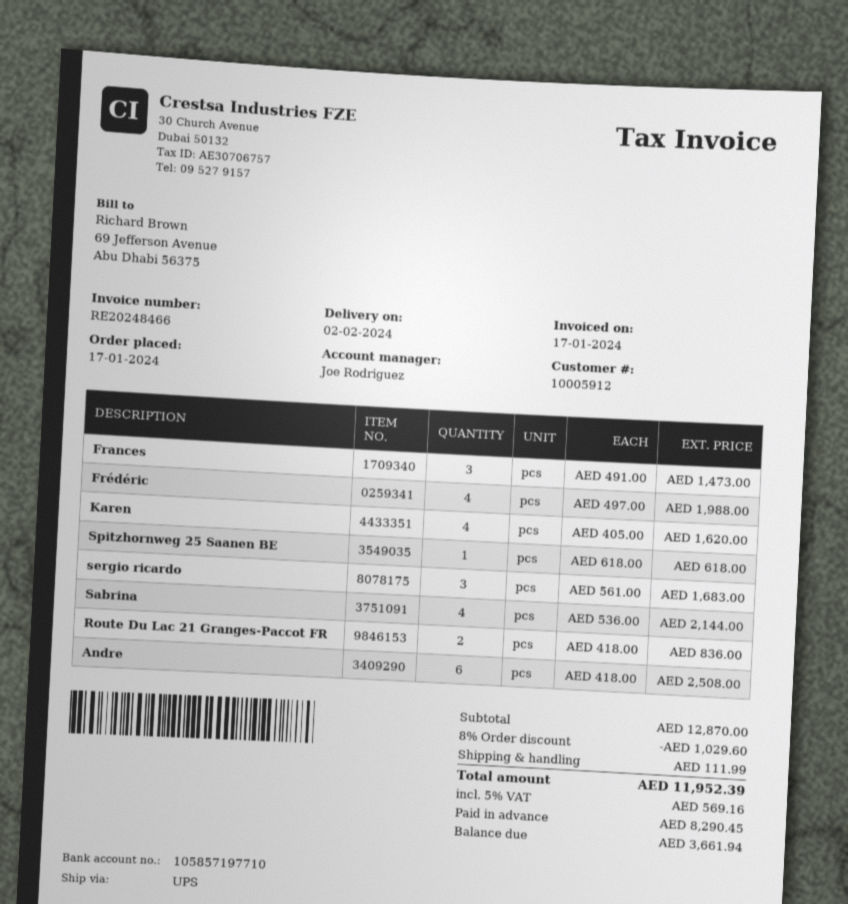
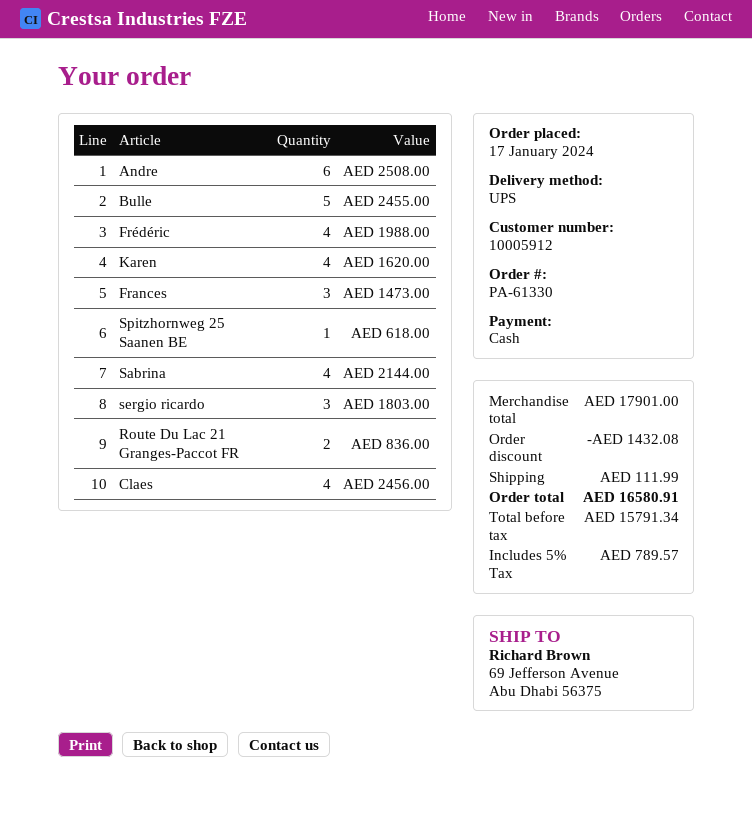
sergio ricardo: 3 for 1683.00 -> 3 for 1803.00
Bulle: none -> 5 for 2455.00
Claes: none -> 4 for 2456.00
subtotal: 12870.00 -> 17901.00
discount: 1029.60 -> 1432.08
tax: 5% = 569.16 -> 5% = 789.57
total: 11952.39 -> 16580.91

